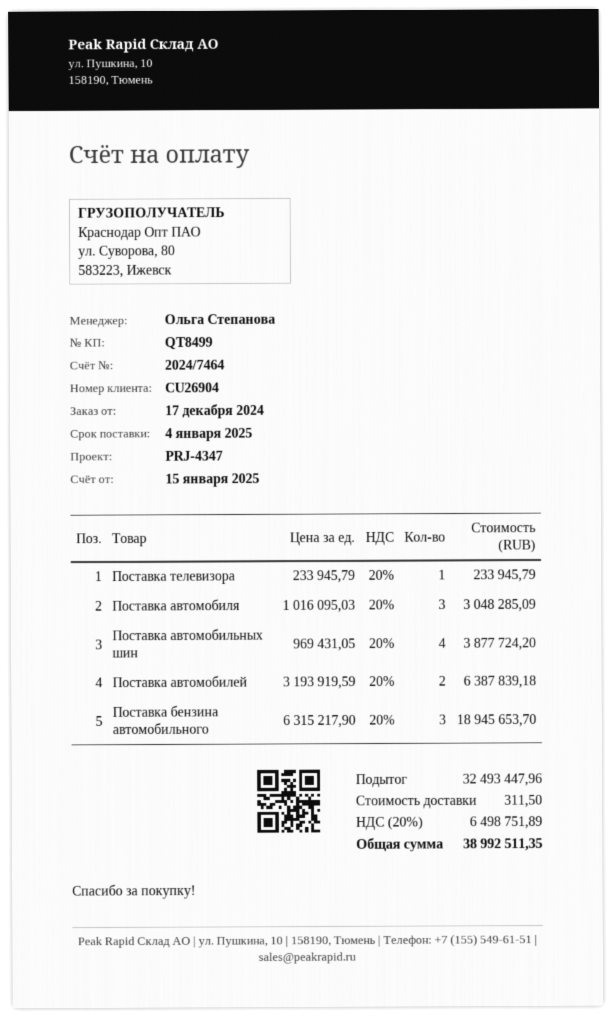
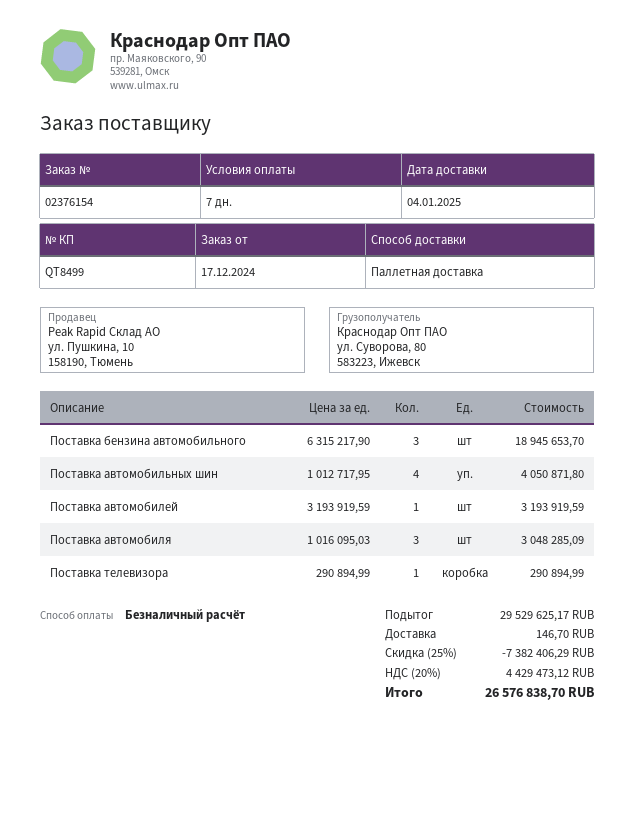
Поставка телевизора: 1 x 233945.79 = 233945.79 -> 1 x 290894.99 = 290894.99
Поставка автомобильных шин: 4 x 969431.05 = 3877724.20 -> 4 x 1012717.95 = 4050871.80
Поставка автомобилей: 2 x 3193919.59 = 6387839.18 -> 1 x 3193919.59 = 3193919.59
subtotal: 32493447.96 -> 29529625.17
discount: none -> 25% = 7382406.29
shipping: 311.50 -> 146.70
tax: 20% = 6498751.89 -> 20% = 4429473.12
total: 38992511.35 -> 26576838.70

